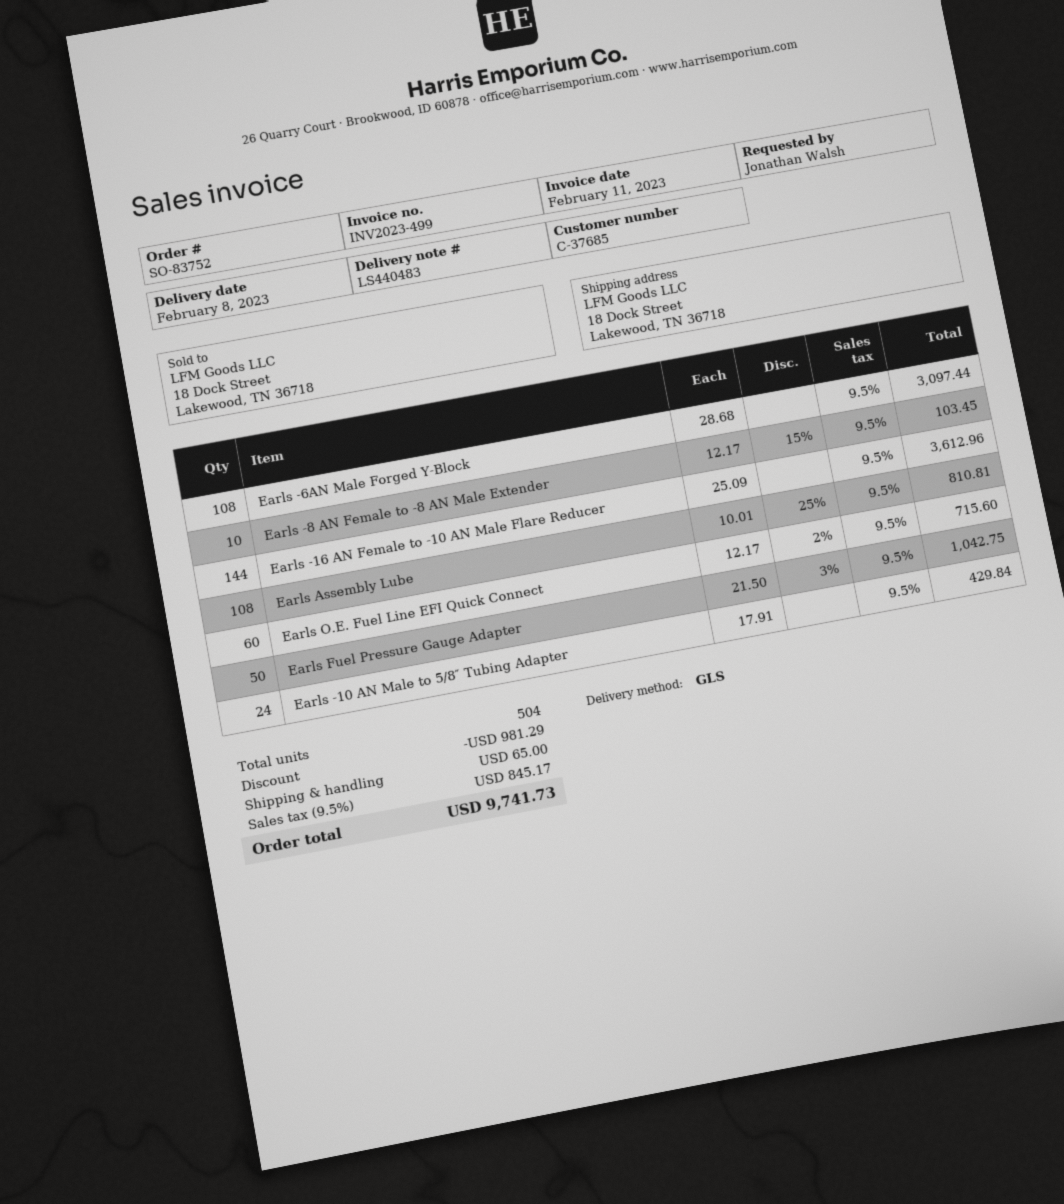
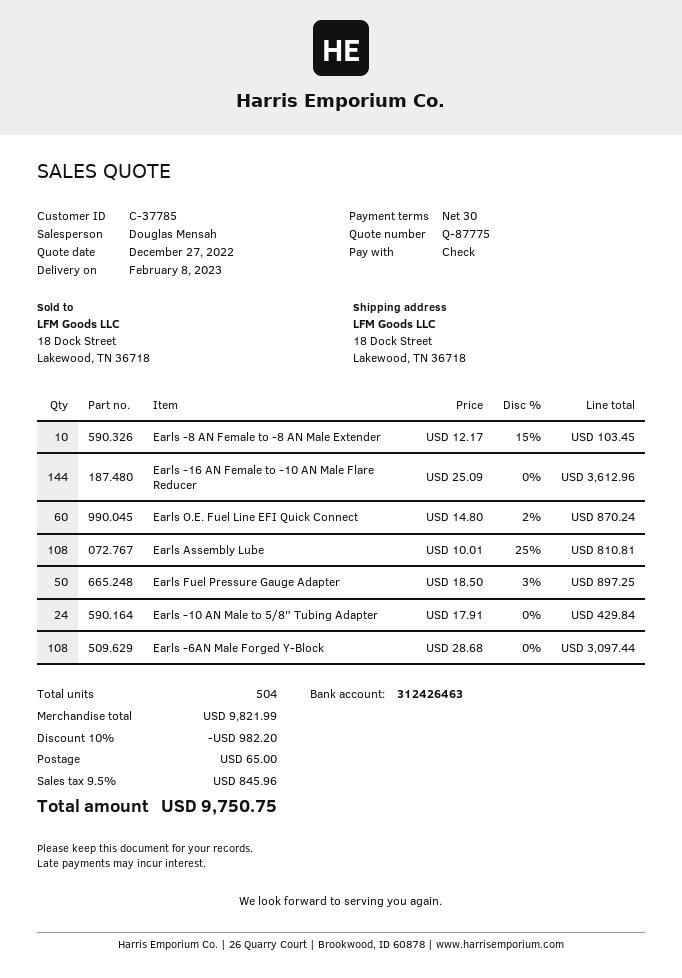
customer number: C-37685 -> C-37785
Earls O.E. Fuel Line EFI Quick Connect: 60 x 12.17 - 2% = 715.60 -> 60 x 14.80 - 2% = 870.24
Earls Fuel Pressure Gauge Adapter: 50 x 21.50 - 3% = 1042.75 -> 50 x 18.50 - 3% = 897.25
discount: 981.29 -> 982.20
tax: 9.5% = 845.17 -> 9.5% = 845.96
total: 9741.73 -> 9750.75

